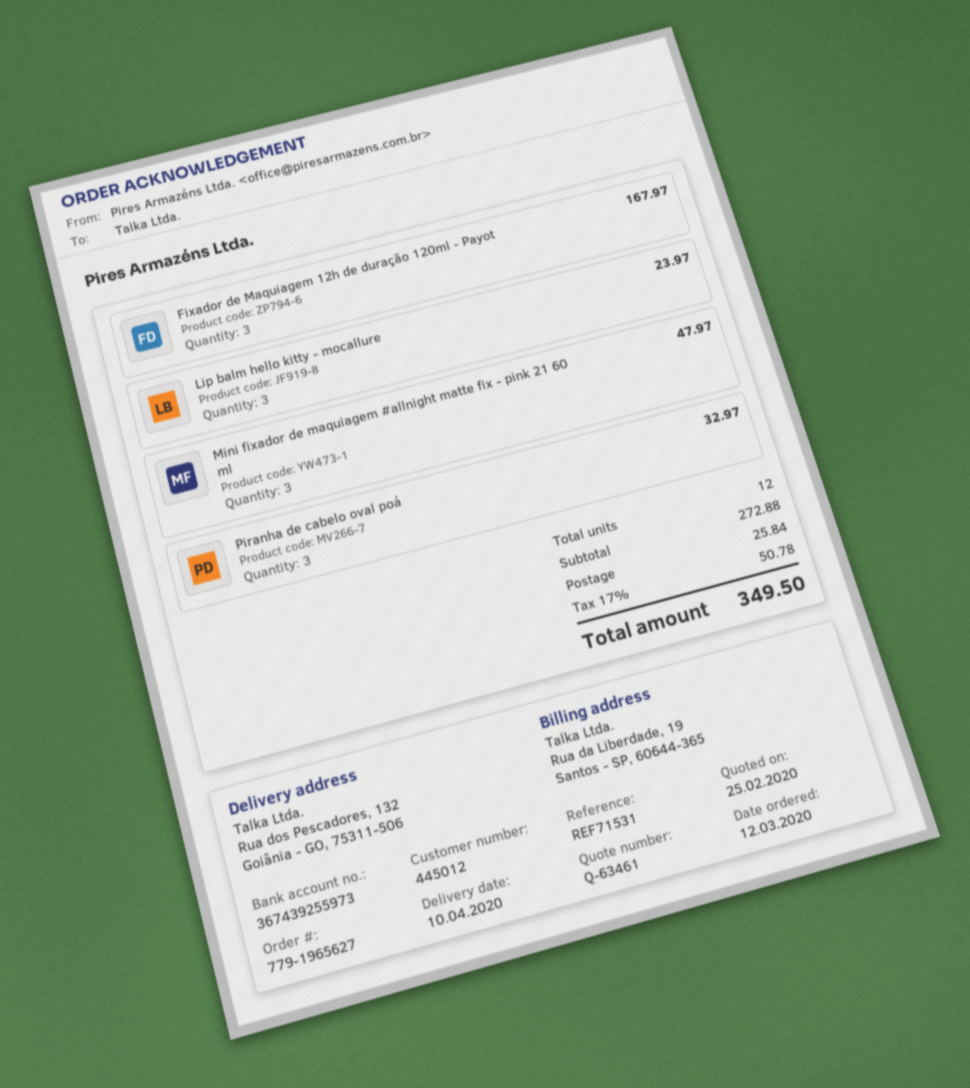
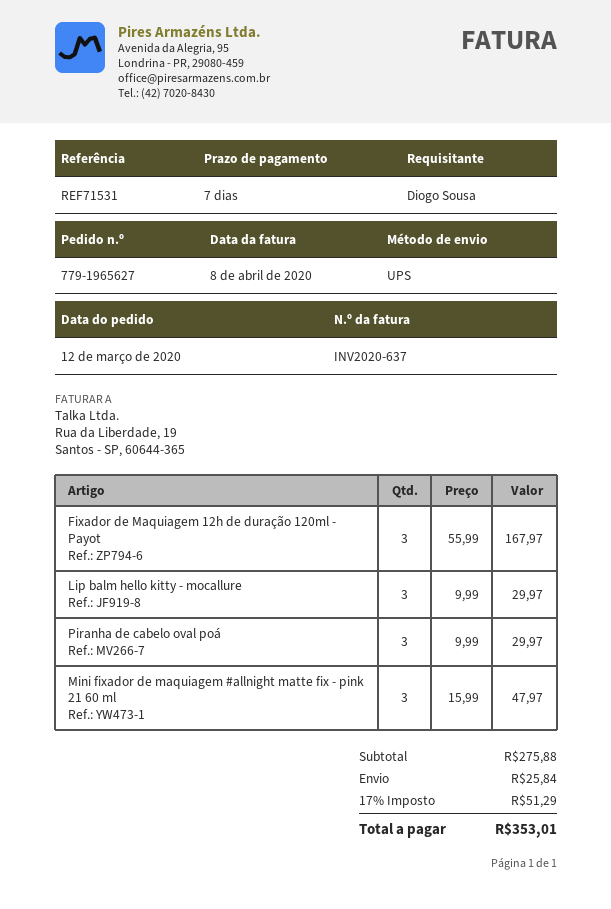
Lip balm hello kitty - mocallure: 3 for 23.97 -> 3 for 29.97
Piranha de cabelo oval poá: 3 for 32.97 -> 3 for 29.97
subtotal: 272.88 -> 275.88
tax: 17% = 50.78 -> 17% = 51.29
total: 349.50 -> 353.01

